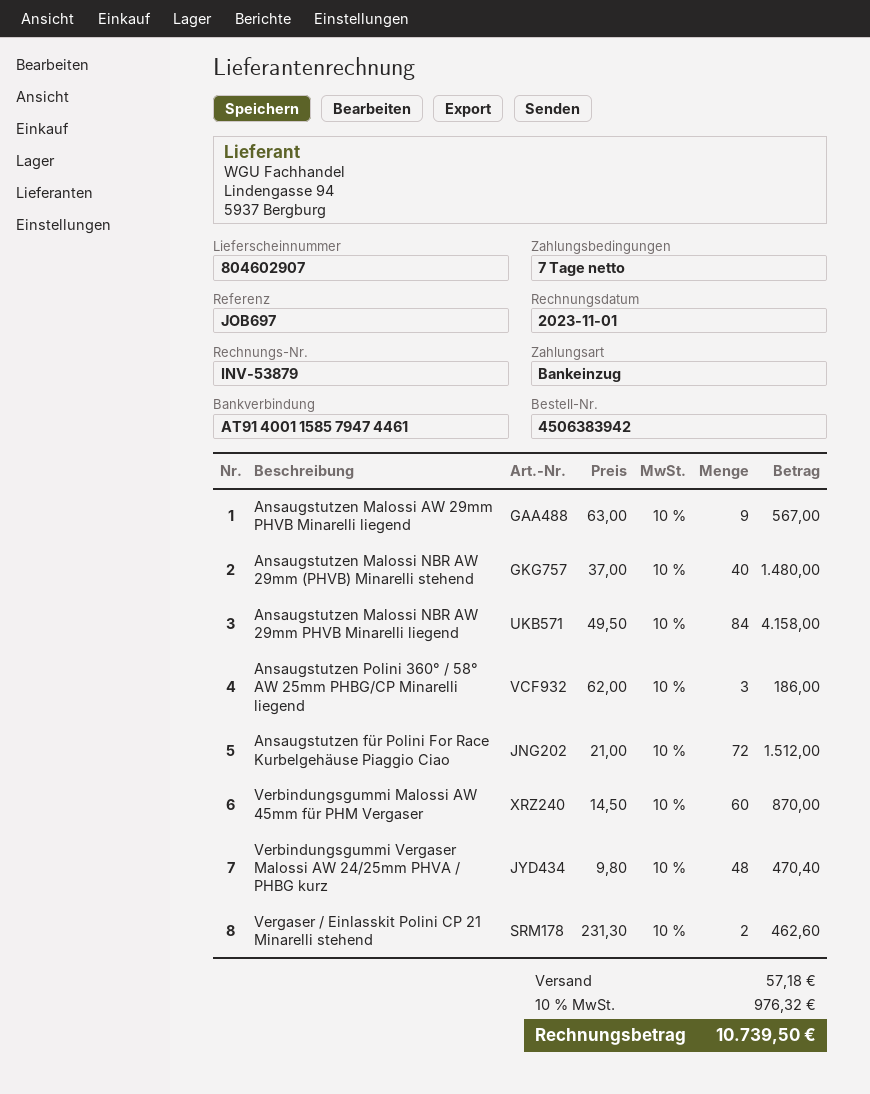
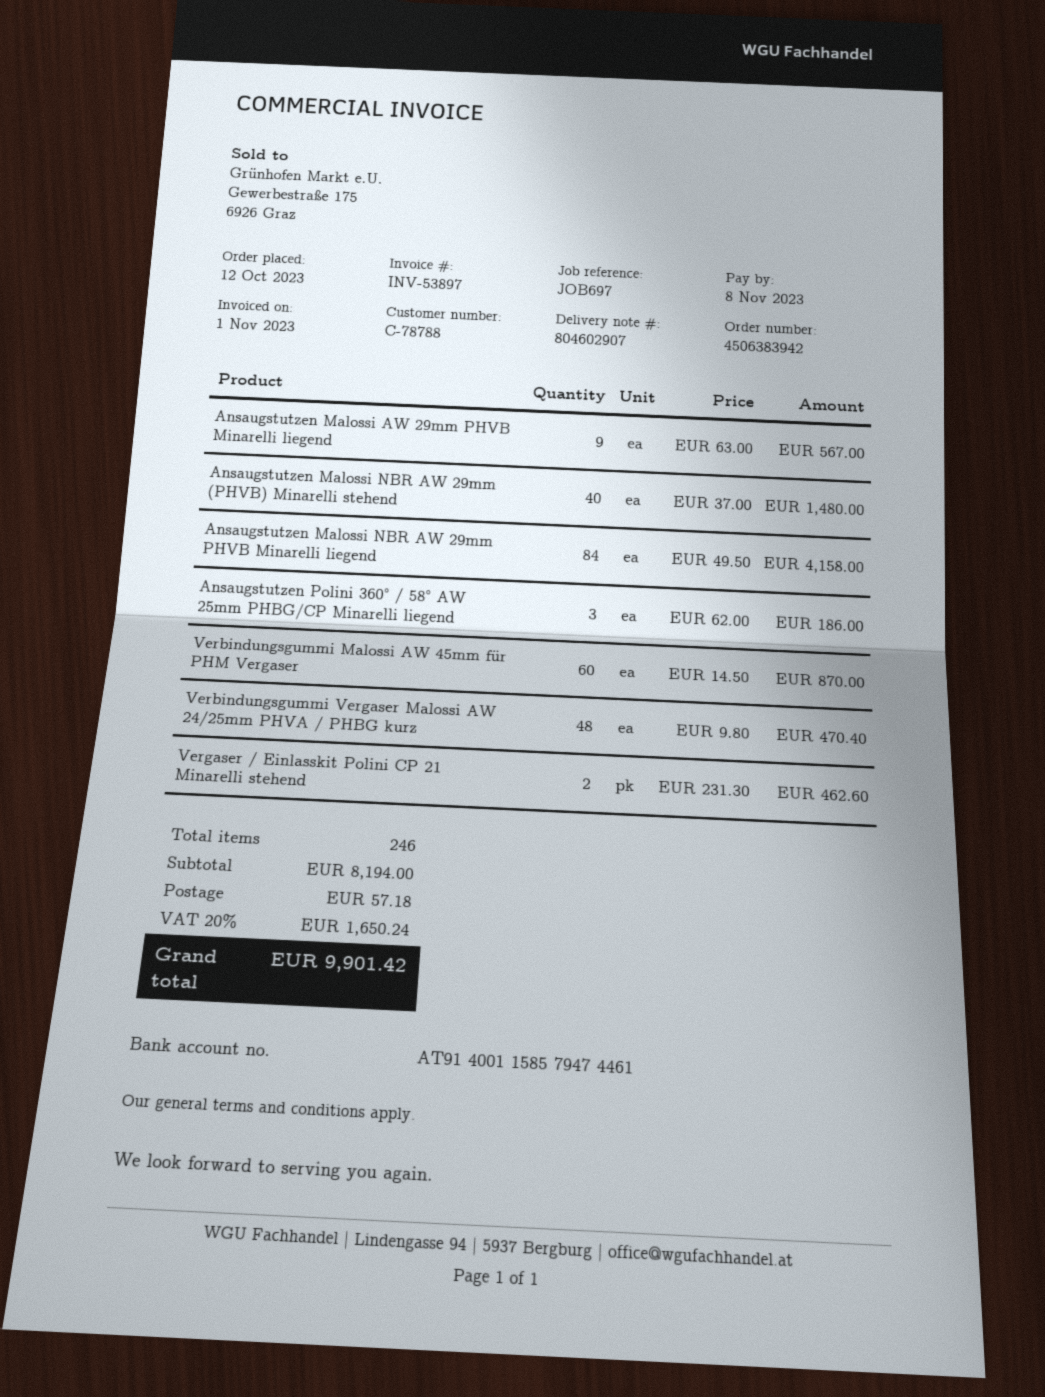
invoice number: INV-53879 -> INV-53897
Ansaugstutzen für Polini For Race Kurbelgehäuse Piaggio Ciao: 72 x 21.00 = 1512.00 -> none
tax: 10% = 976.32 -> 20% = 1650.24
total: 10739.50 -> 9901.42

